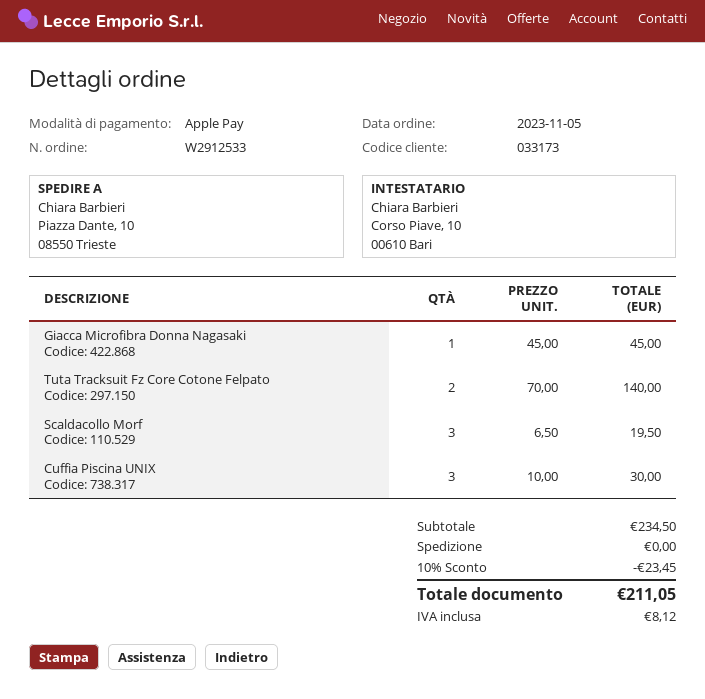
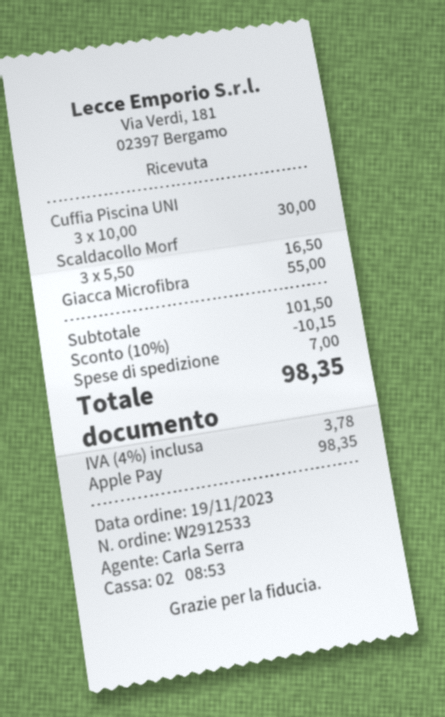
order date: 2023-11-05 -> 2023-11-19
Giacca Microfibra Donna Nagasaki: 1 x 45.00 = 45.00 -> 1 x 55.00 = 55.00
Tuta Tracksuit Fz Core Cotone Felpato: 2 x 70.00 = 140.00 -> none
Scaldacollo Morf: 3 x 6.50 = 19.50 -> 3 x 5.50 = 16.50
subtotal: 234.50 -> 101.50
discount: 10% = 23.45 -> 10% = 10.15
shipping: 0.00 -> 7.00
tax: 8.12 -> 3.78
total: 211.05 -> 98.35

